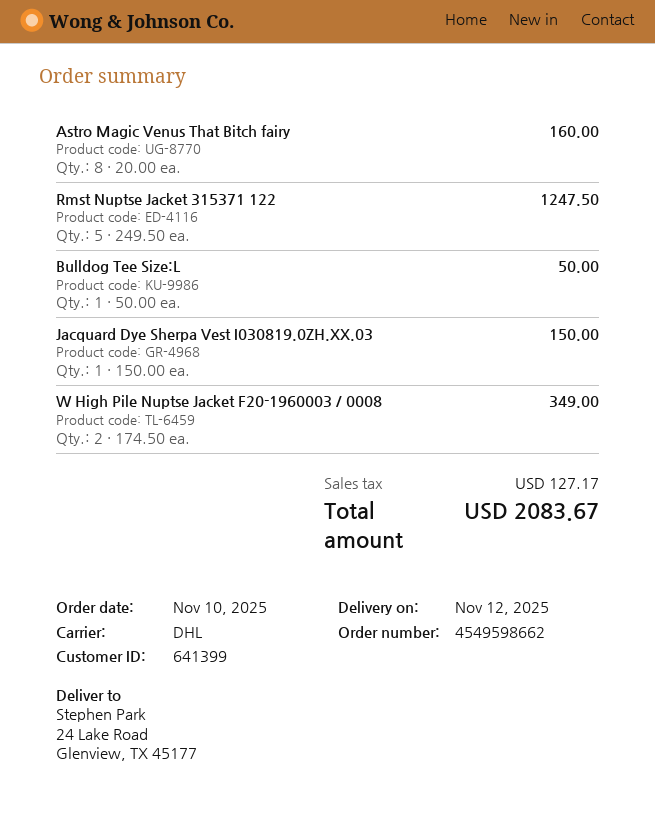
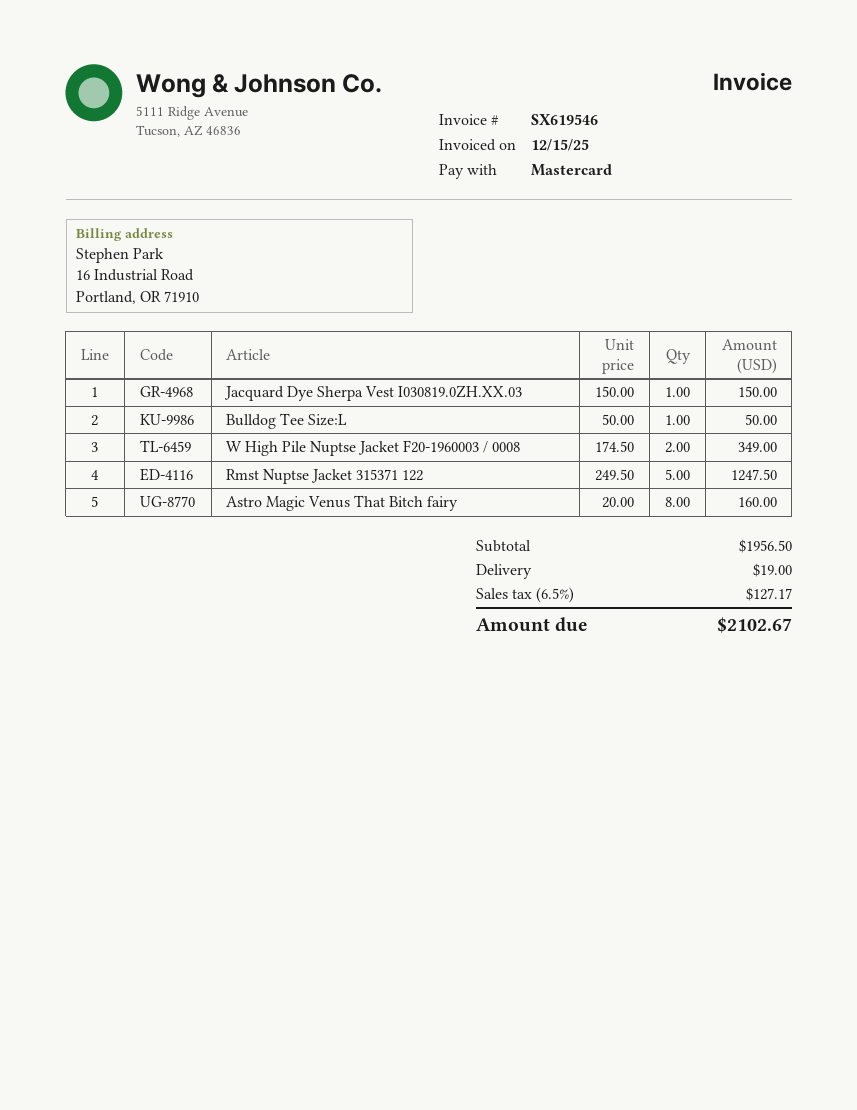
shipping: none -> 19.00
total: 2083.67 -> 2102.67

